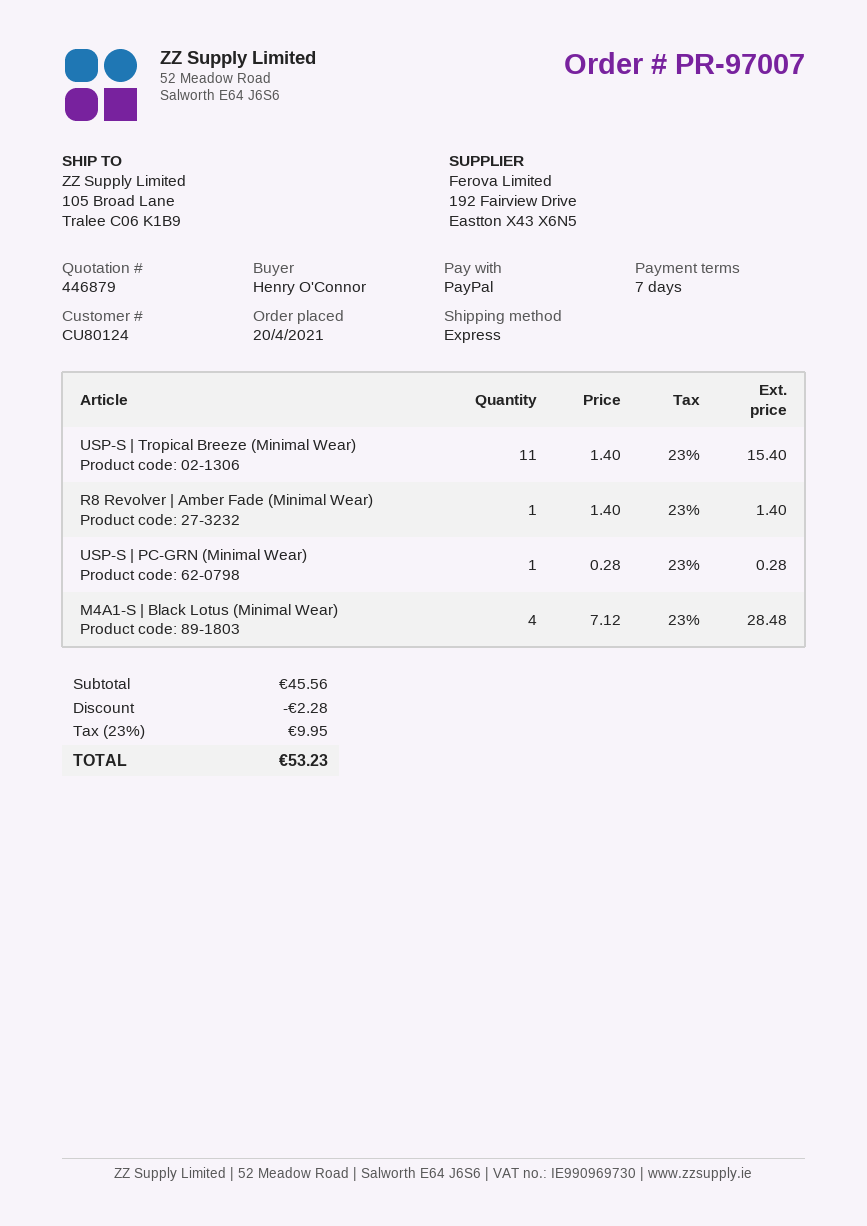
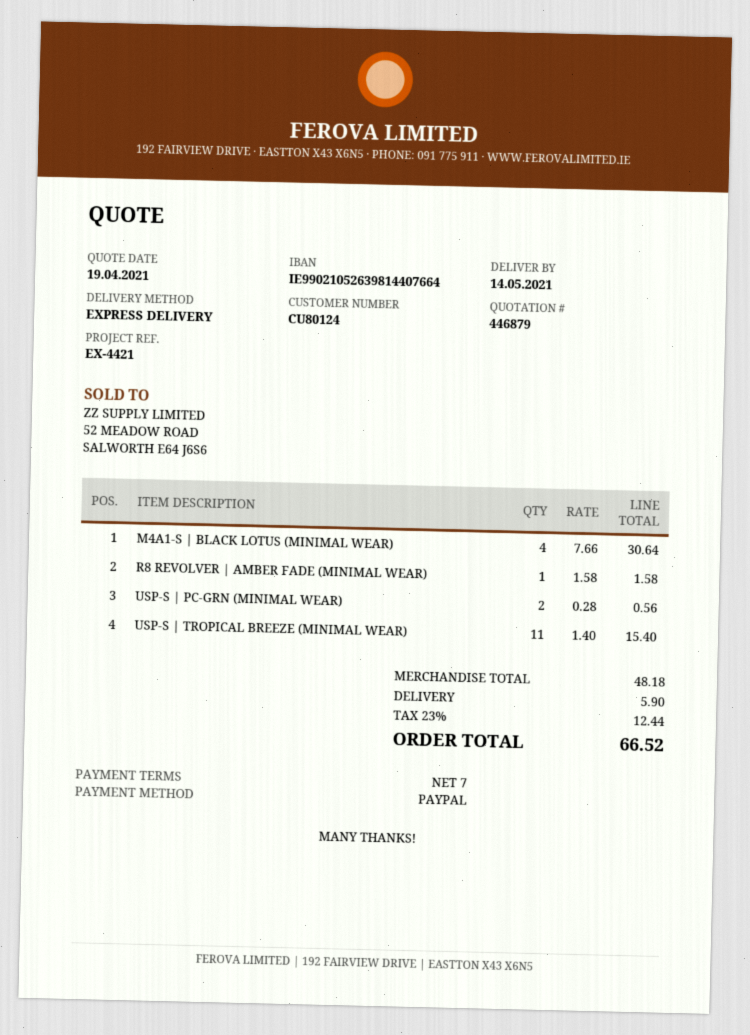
R8 Revolver | Amber Fade (Minimal Wear): 1 x 1.40 = 1.40 -> 1 x 1.58 = 1.58
USP-S | PC-GRN (Minimal Wear): 1 x 0.28 = 0.28 -> 2 x 0.28 = 0.56
M4A1-S | Black Lotus (Minimal Wear): 4 x 7.12 = 28.48 -> 4 x 7.66 = 30.64
subtotal: 45.56 -> 48.18
discount: 2.28 -> none
shipping: none -> 5.90
tax: 23% = 9.95 -> 23% = 12.44
total: 53.23 -> 66.52

